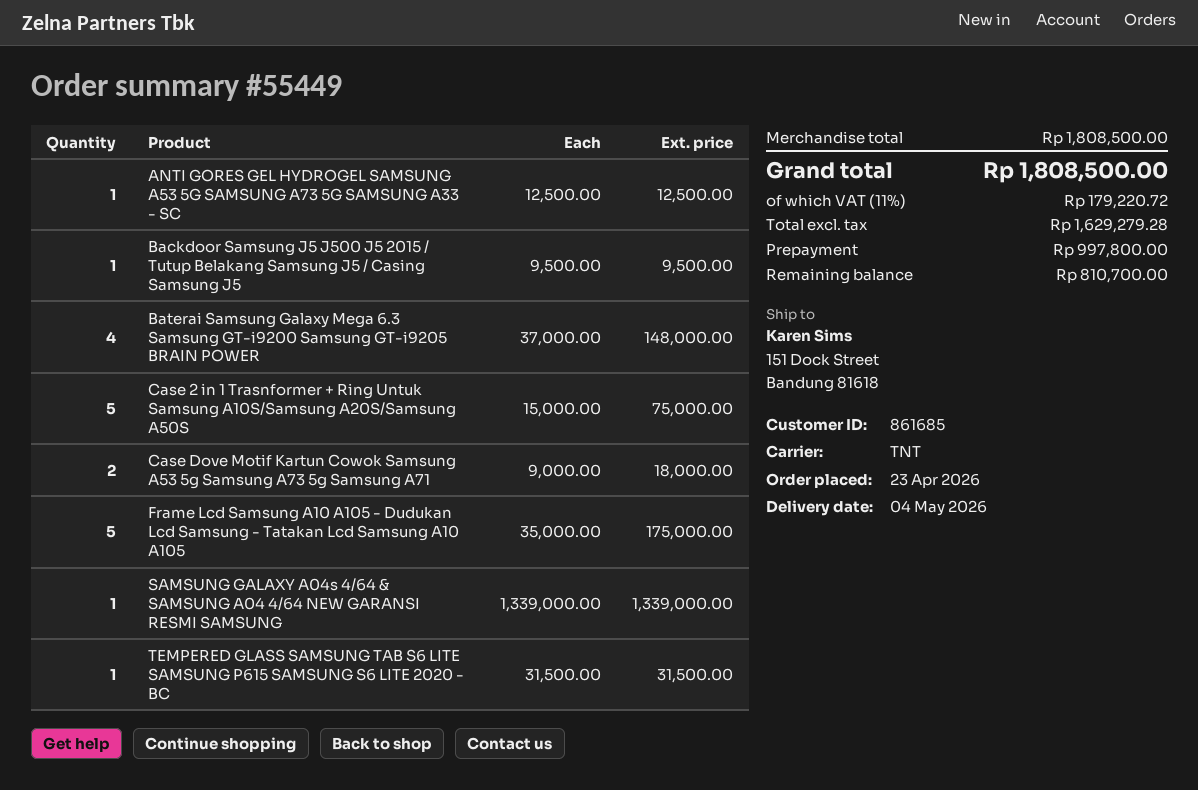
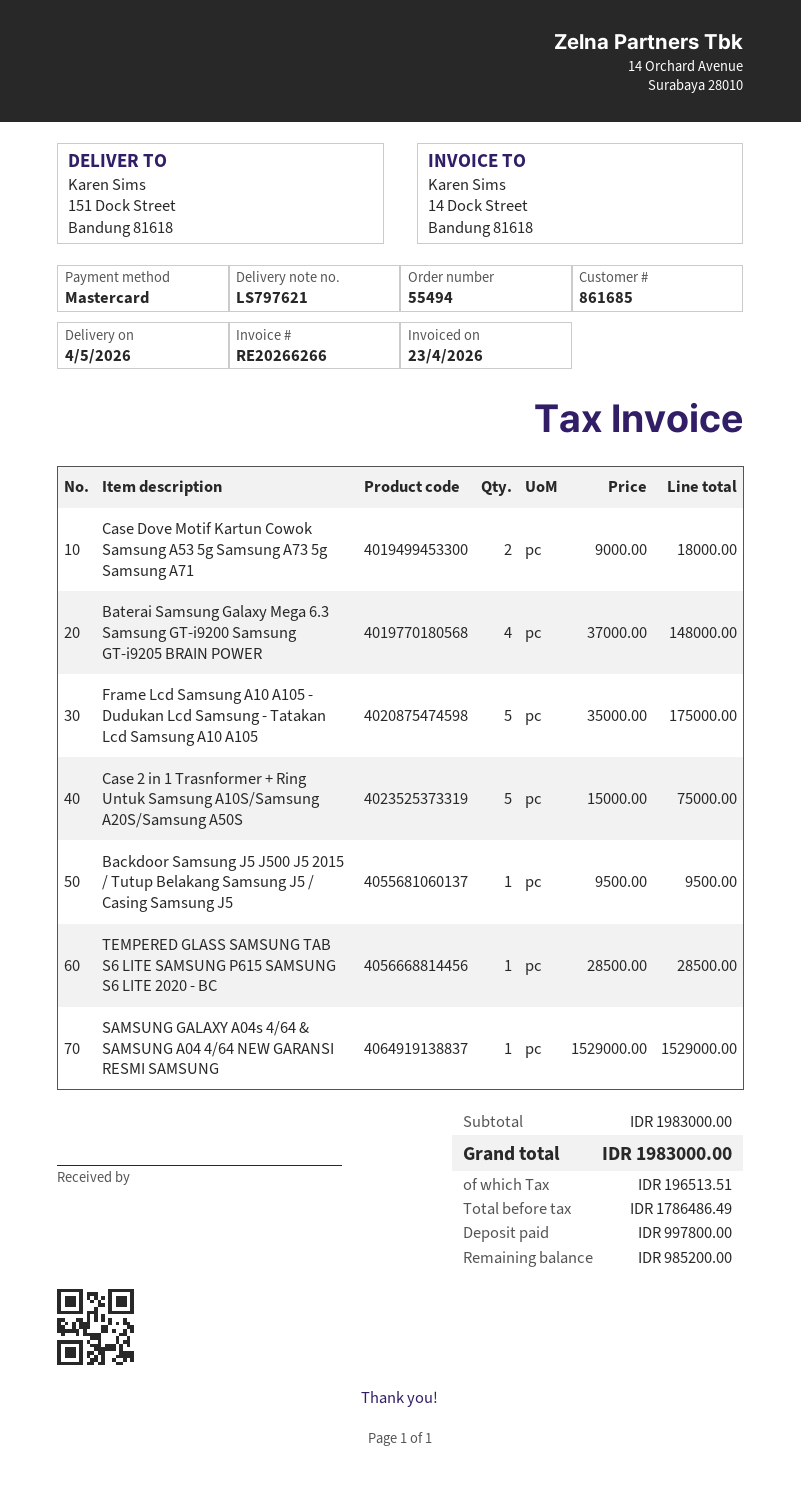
order number: 55449 -> 55494
ANTI GORES GEL HYDROGEL SAMSUNG A53 5G SAMSUNG A73 5G SAMSUNG A33 - SC: 1 x 12500.00 = 12500.00 -> none
SAMSUNG GALAXY A04s 4/64 & SAMSUNG A04 4/64 NEW GARANSI RESMI SAMSUNG: 1 x 1339000.00 = 1339000.00 -> 1 x 1529000.00 = 1529000.00
TEMPERED GLASS SAMSUNG TAB S6 LITE SAMSUNG P615 SAMSUNG S6 LITE 2020 - BC: 1 x 31500.00 = 31500.00 -> 1 x 28500.00 = 28500.00
subtotal: 1808500.00 -> 1983000.00
net: 1629279.28 -> 1786486.49
tax: 179220.72 -> 196513.51
total: 1808500.00 -> 1983000.00
balance: 810700.00 -> 985200.00

